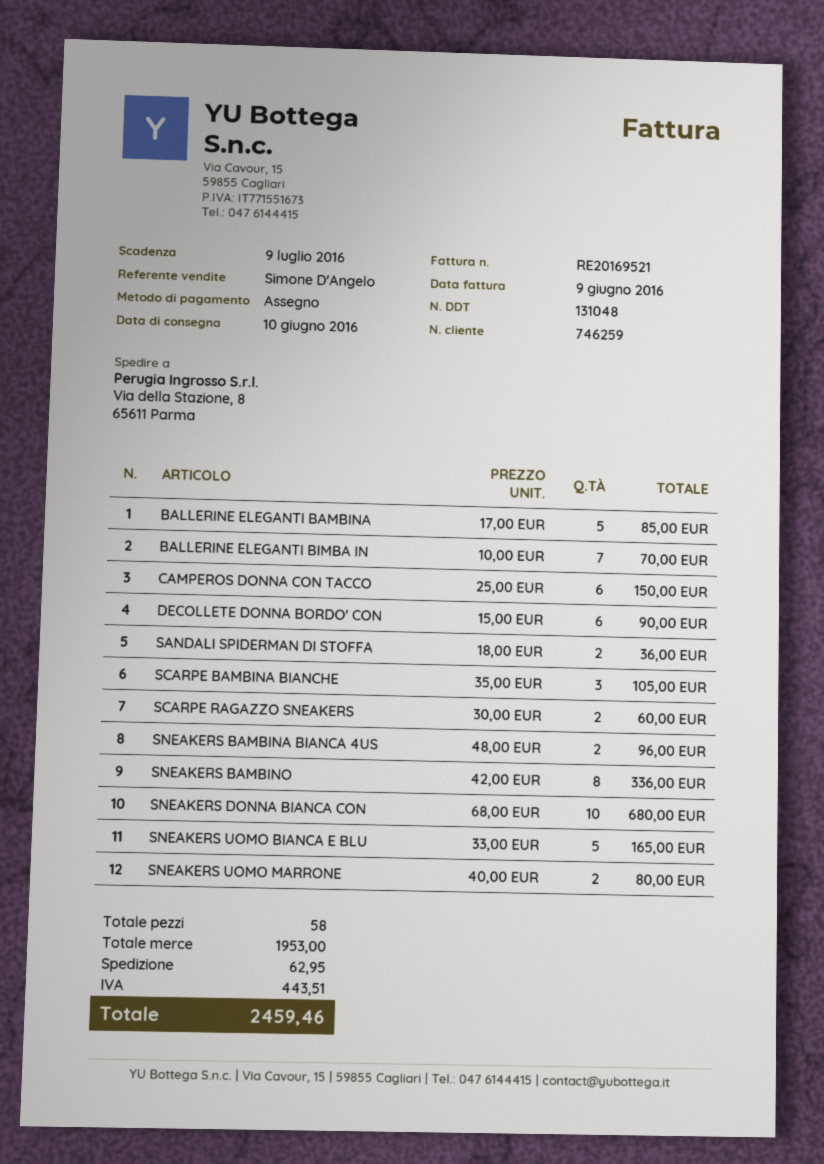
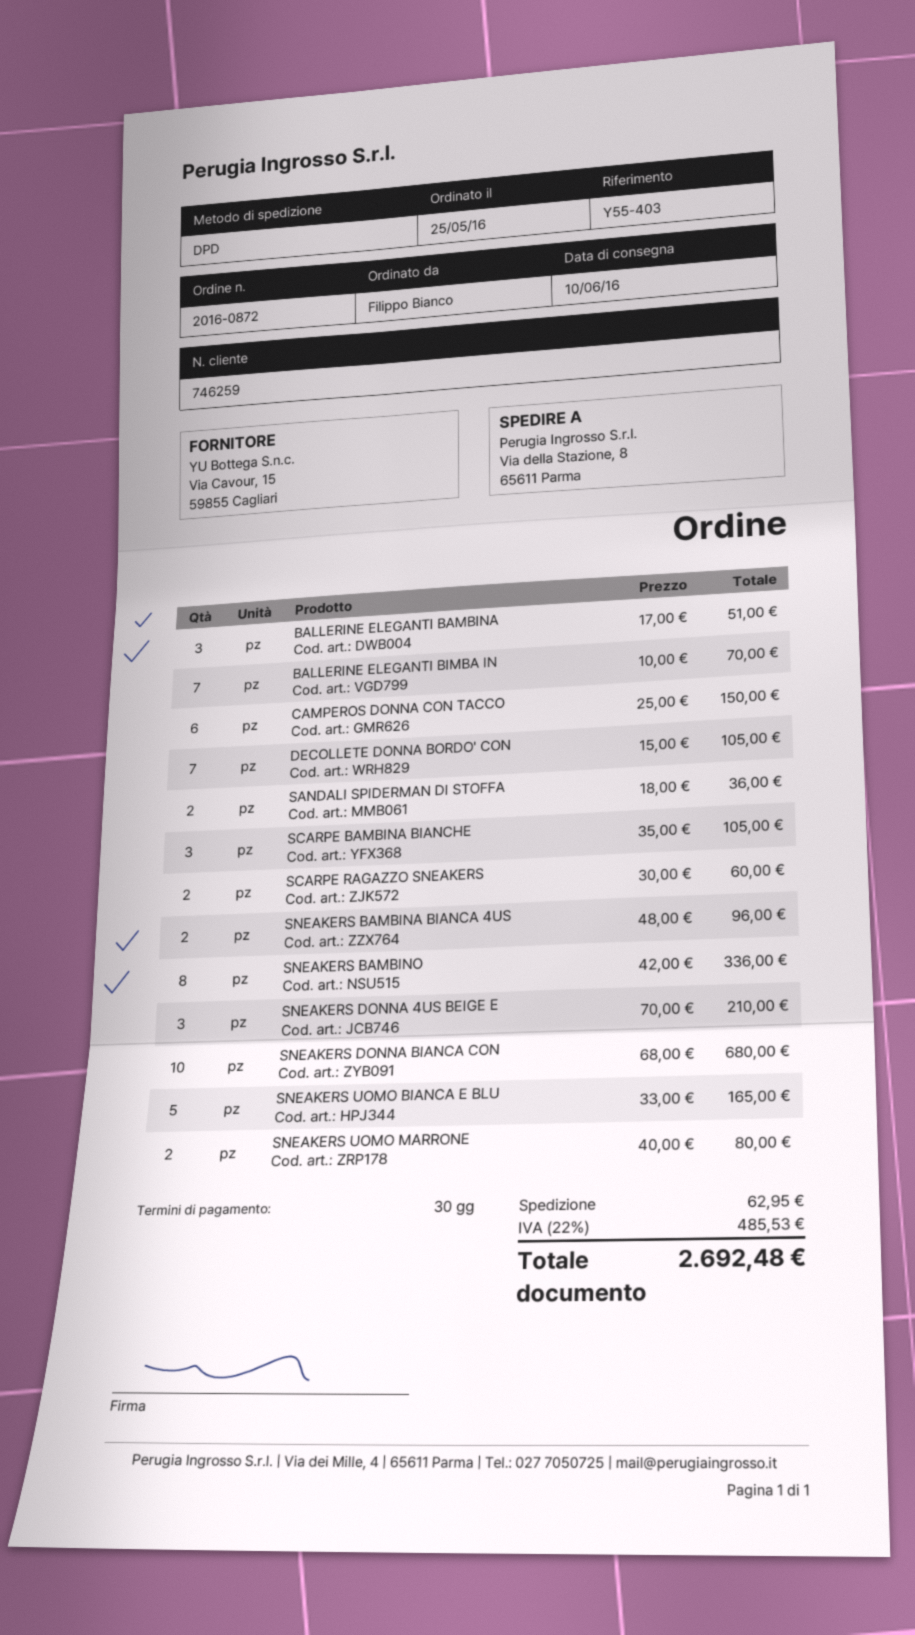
BALLERINE ELEGANTI BAMBINA: 5 x 17.00 = 85.00 -> 3 x 17.00 = 51.00
DECOLLETE DONNA BORDO' CON: 6 x 15.00 = 90.00 -> 7 x 15.00 = 105.00
SNEAKERS DONNA 4US BEIGE E: none -> 3 x 70.00 = 210.00
tax: 443.51 -> 485.53
total: 2459.46 -> 2692.48

